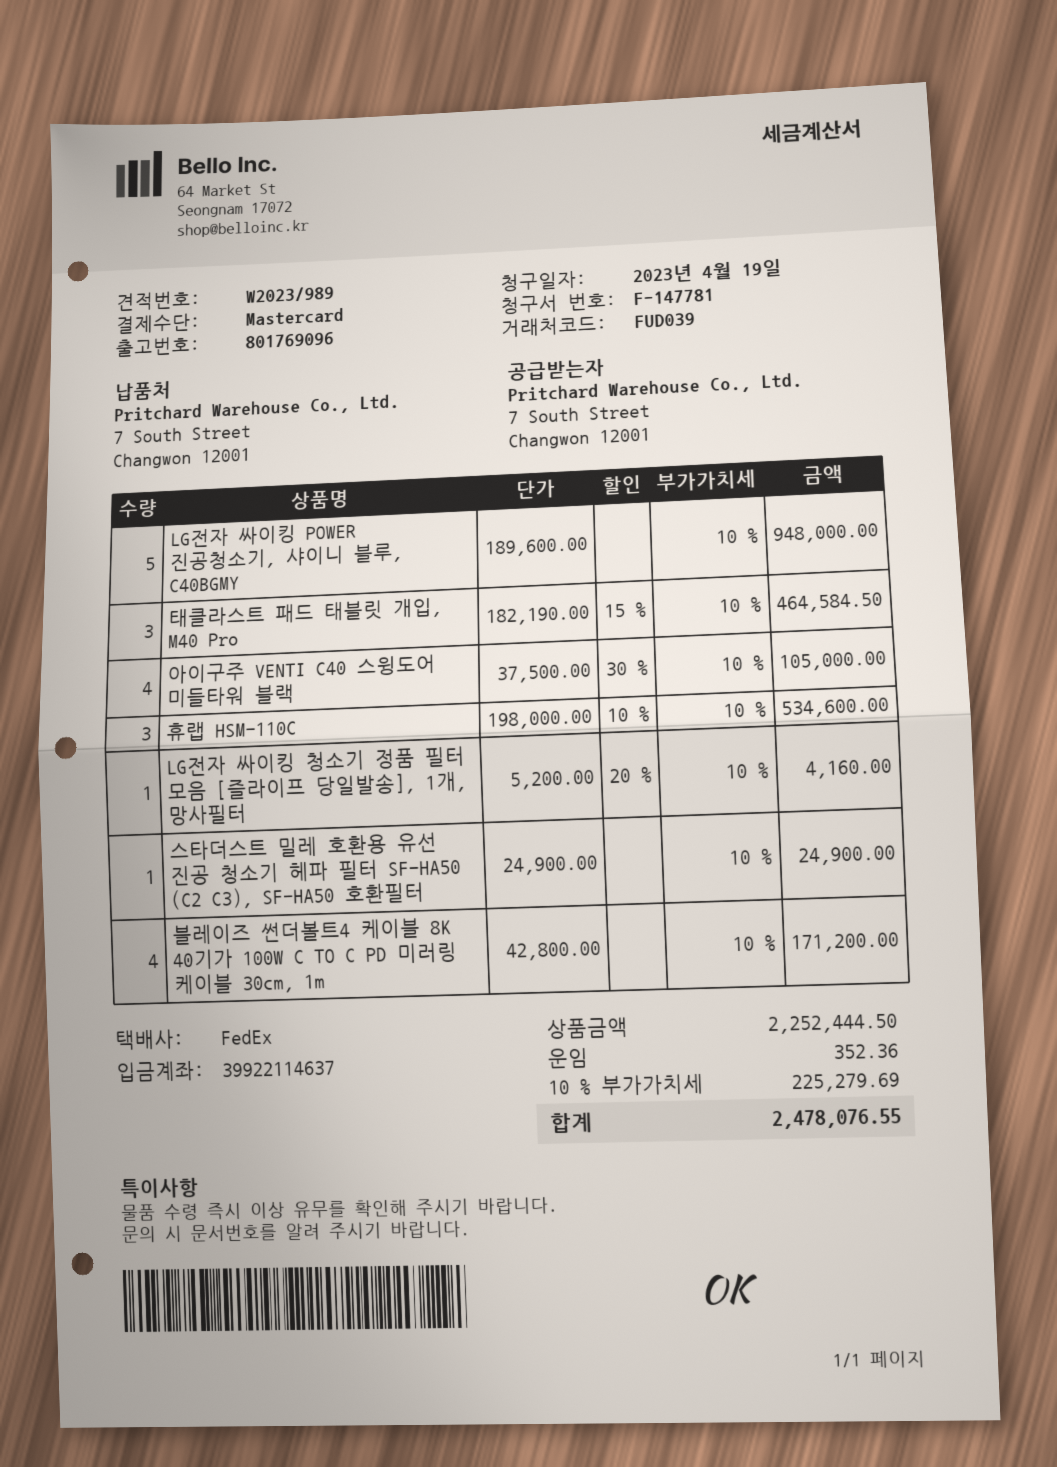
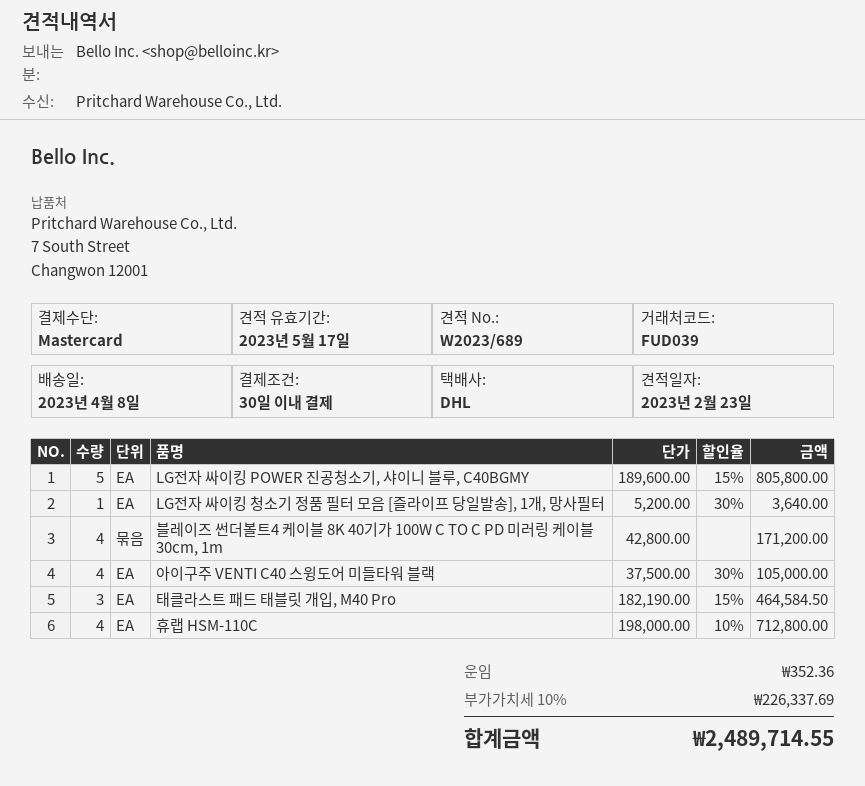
quote number: W2023/989 -> W2023/689
shipping method: FedEx -> DHL
LG전자 싸이킹 POWER 진공청소기, 샤이니 블루, C40BGMY: 5 x 189600.00 = 948000.00 -> 5 x 189600.00 - 15% = 805800.00
휴랩 HSM-110C: 3 x 198000.00 - 10% = 534600.00 -> 4 x 198000.00 - 10% = 712800.00
LG전자 싸이킹 청소기 정품 필터 모음 [즐라이프 당일발송], 1개, 망사필터: 1 x 5200.00 - 20% = 4160.00 -> 1 x 5200.00 - 30% = 3640.00
스타더스트 밀레 호환용 유선 진공 청소기 헤파 필터 SF-HA50 (C2 C3), SF-HA50 호환필터: 1 x 24900.00 = 24900.00 -> none
tax: 10% = 225279.69 -> 10% = 226337.69
total: 2478076.55 -> 2489714.55

